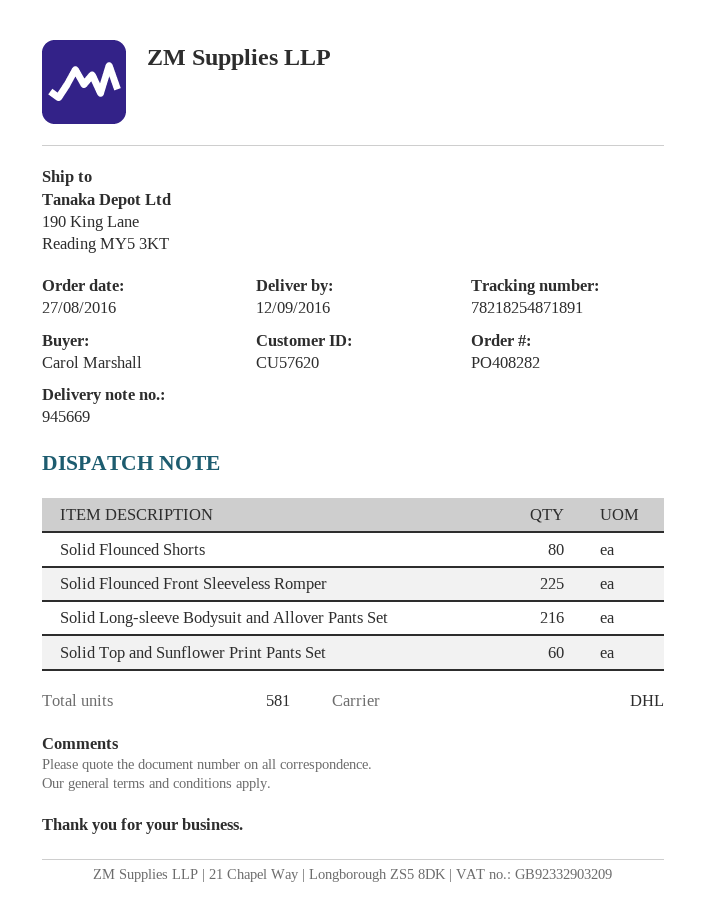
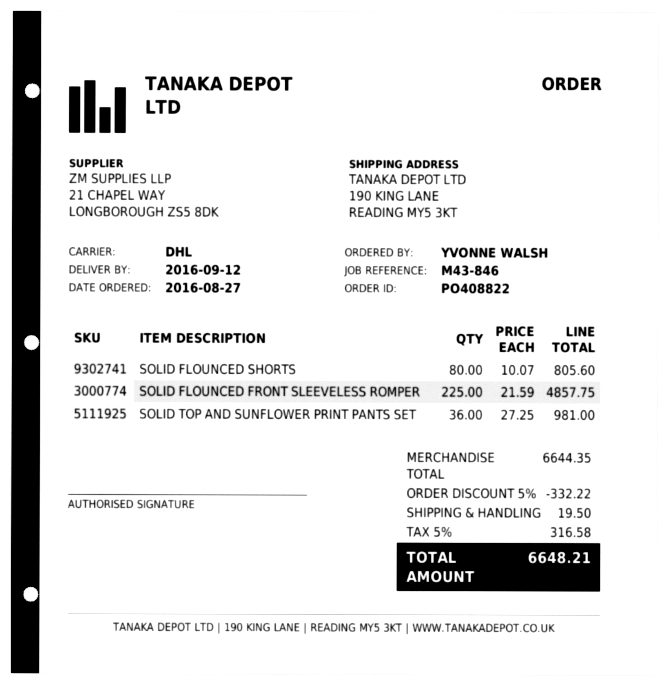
order number: PO408282 -> PO408822
ordered by: Carol Marshall -> YVONNE WALSH
Solid Long-sleeve Bodysuit and Allover Pants Set: 216 -> none
Solid Top and Sunflower Print Pants Set: 60 -> 36

